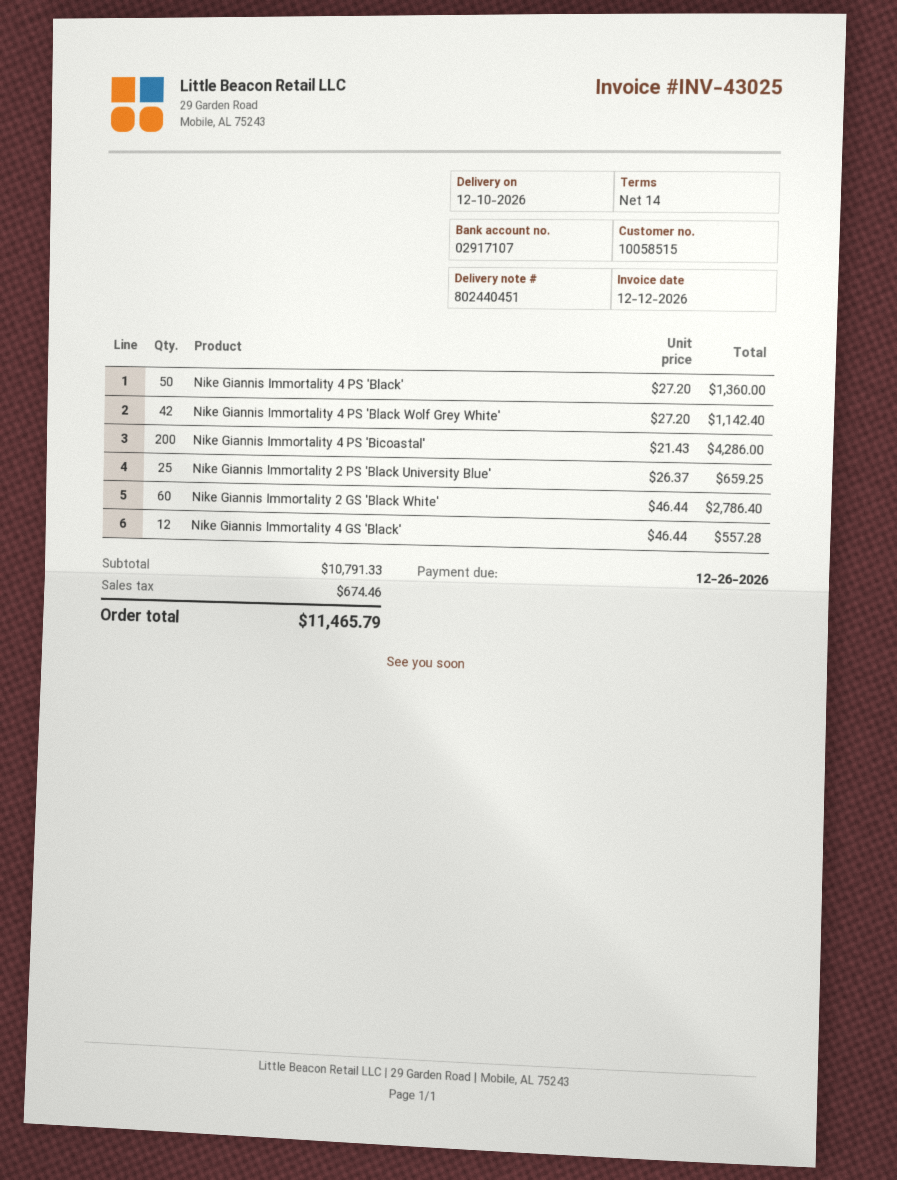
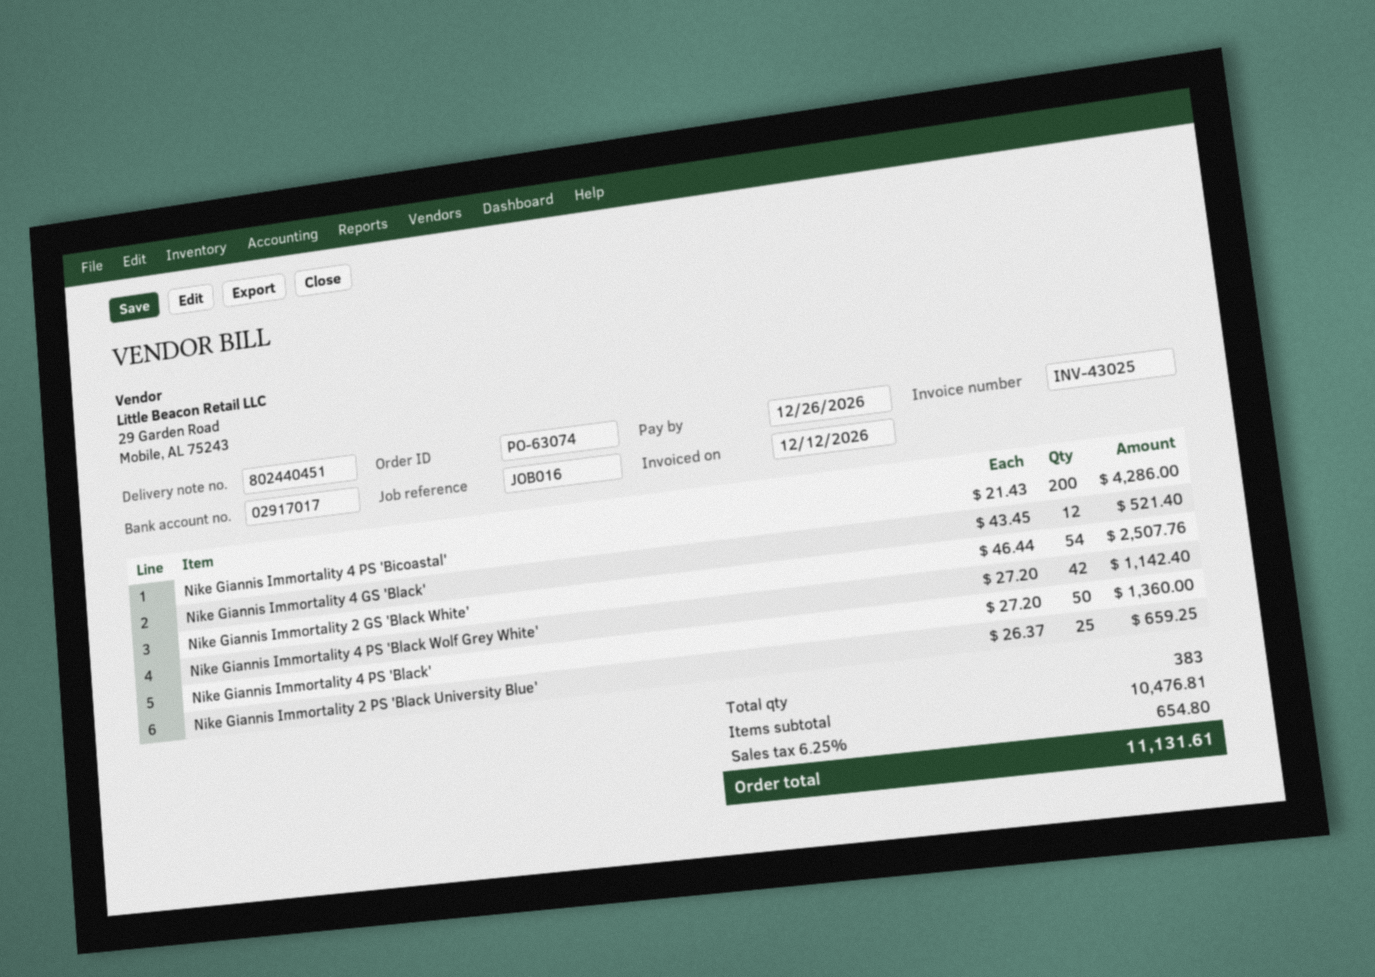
bank account: 02917107 -> 02917017
Nike Giannis Immortality 2 GS 'Black White': 60 x 46.44 = 2786.40 -> 54 x 46.44 = 2507.76
Nike Giannis Immortality 4 GS 'Black': 12 x 46.44 = 557.28 -> 12 x 43.45 = 521.40
subtotal: 10791.33 -> 10476.81
tax: 674.46 -> 654.80
total: 11465.79 -> 11131.61

